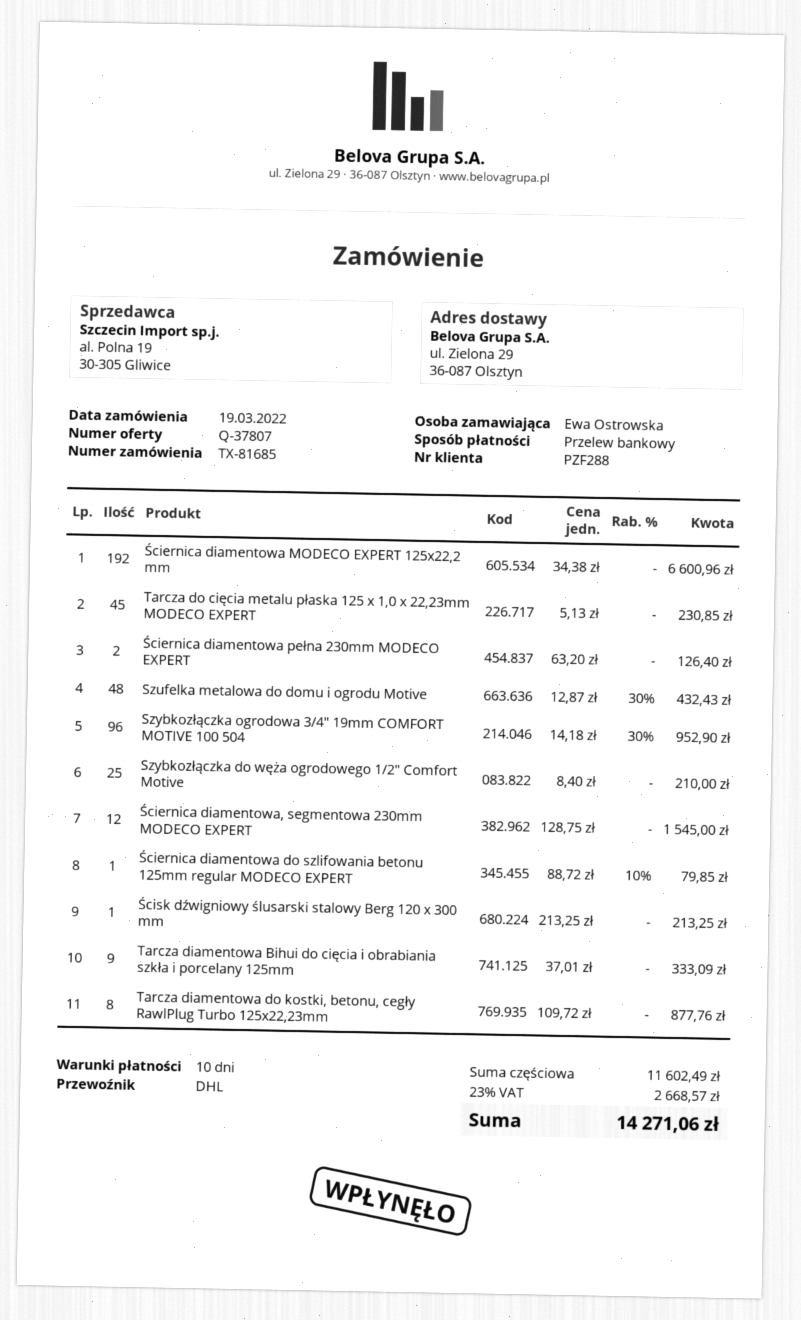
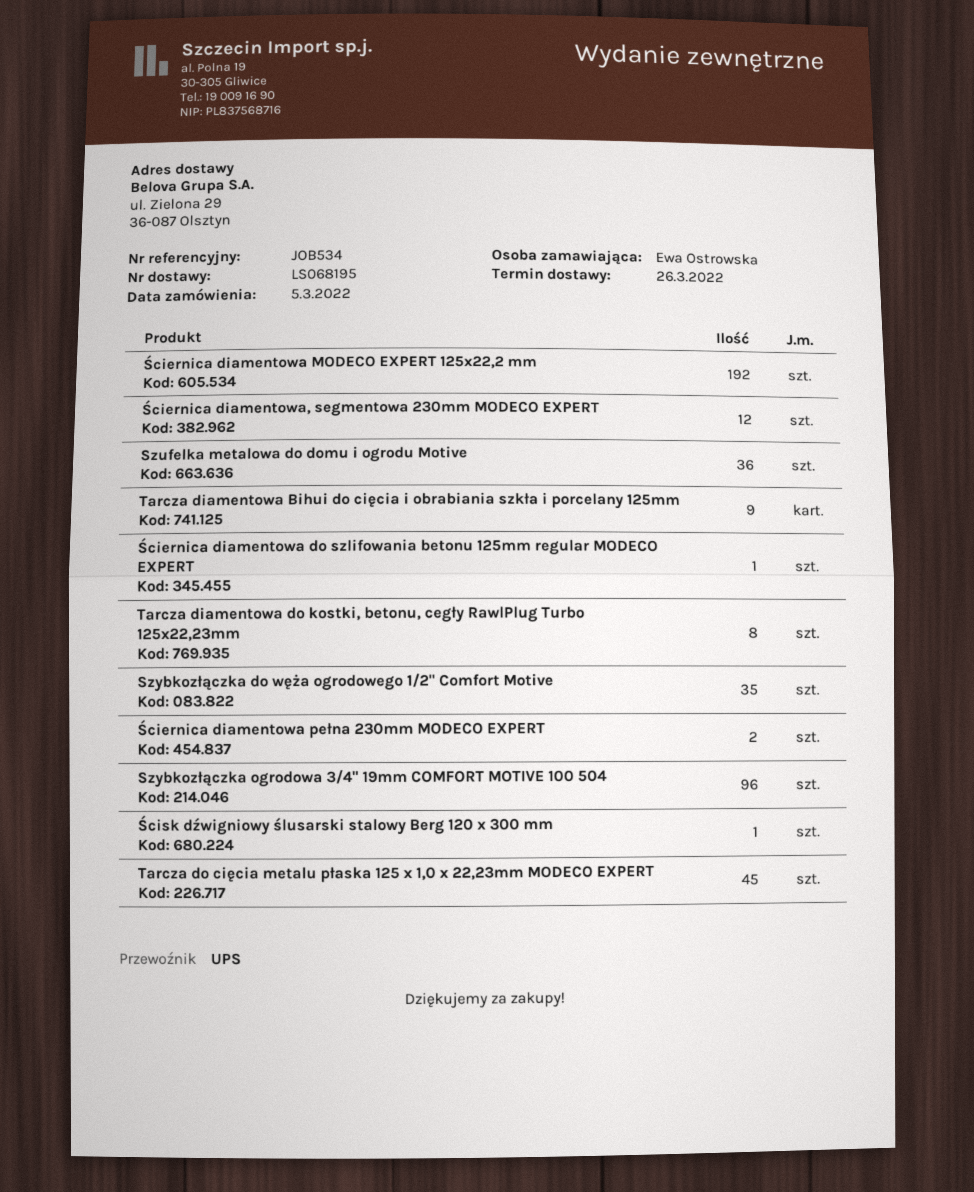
order date: 2022-03-19 -> 2022-03-05
shipping method: DHL -> UPS
Szufelka metalowa do domu i ogrodu Motive: 48 -> 36
Szybkozłączka do węża ogrodowego 1/2" Comfort Motive: 25 -> 35

